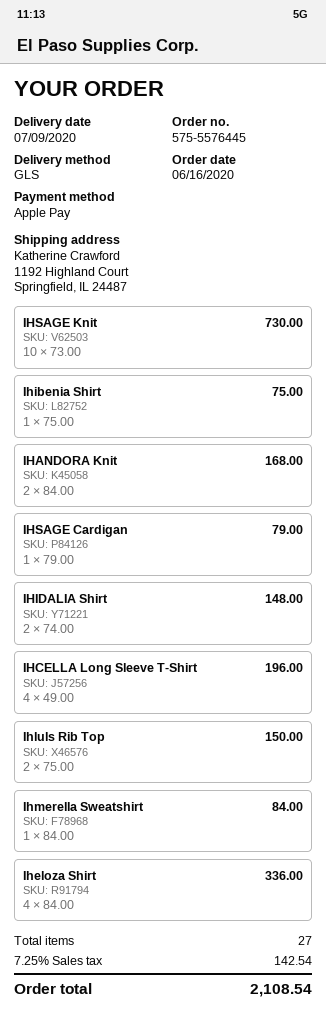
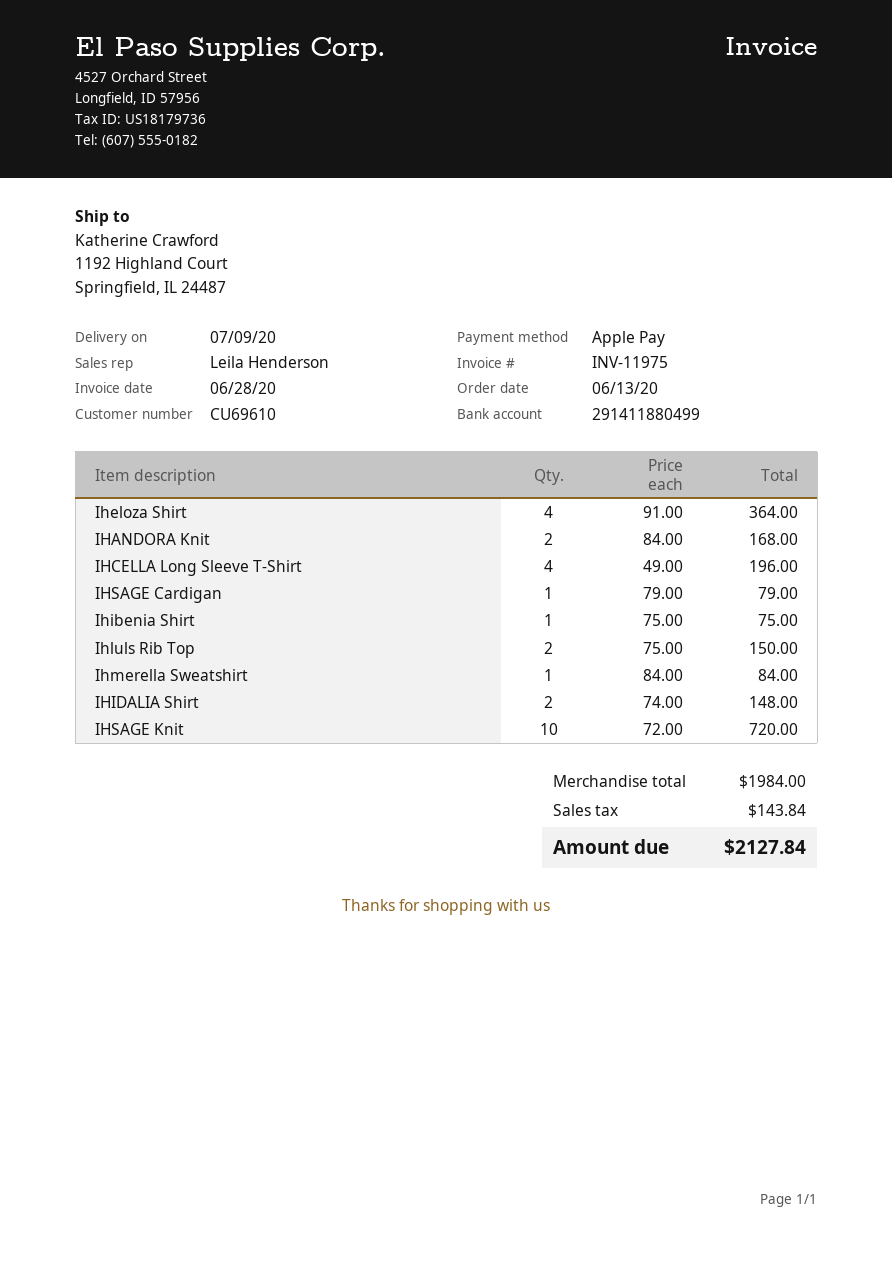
order date: 2020-06-16 -> 2020-06-13
IHSAGE Knit: 10 x 73.00 = 730.00 -> 10 x 72.00 = 720.00
Iheloza Shirt: 4 x 84.00 = 336.00 -> 4 x 91.00 = 364.00
tax: 142.54 -> 143.84
total: 2108.54 -> 2127.84

